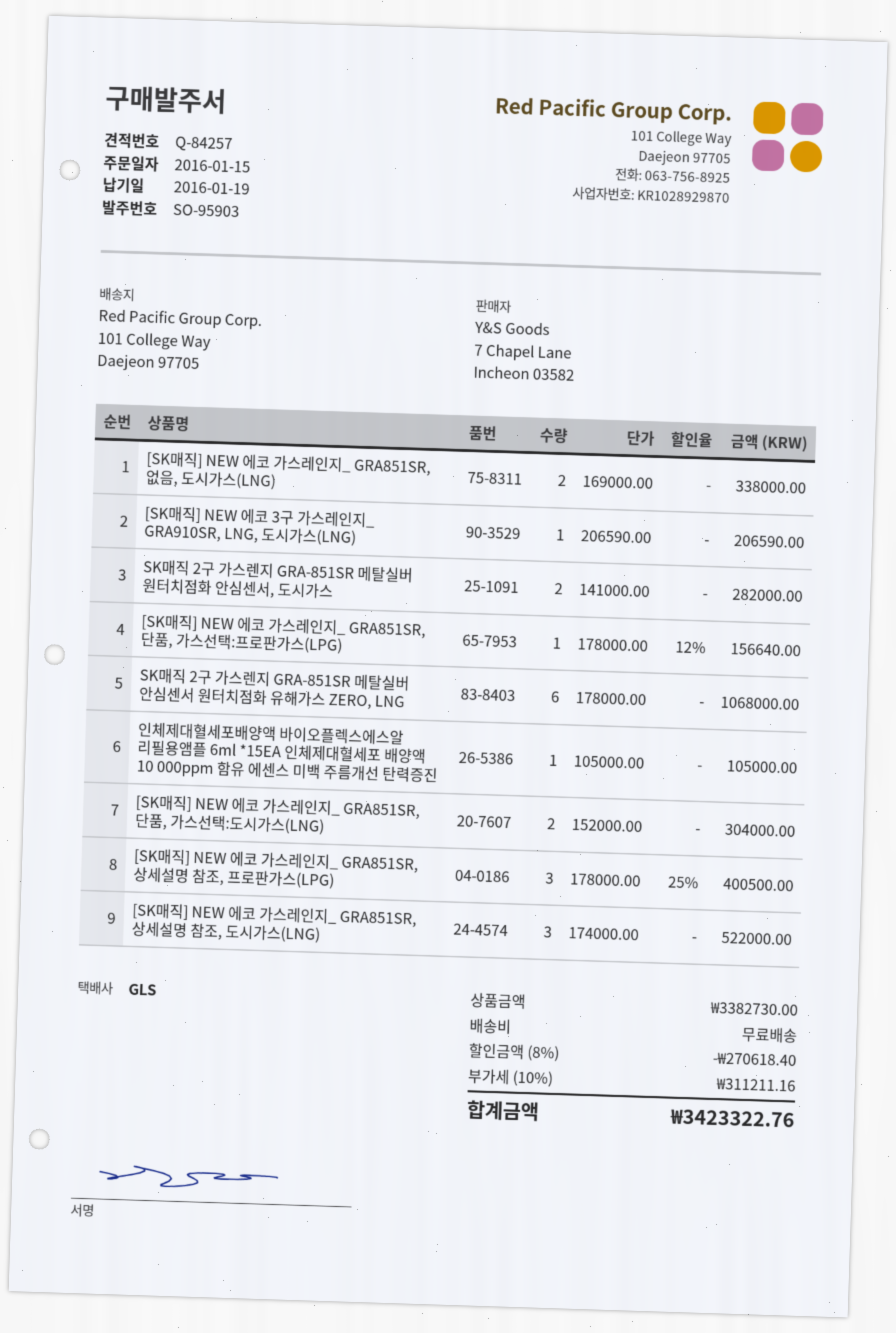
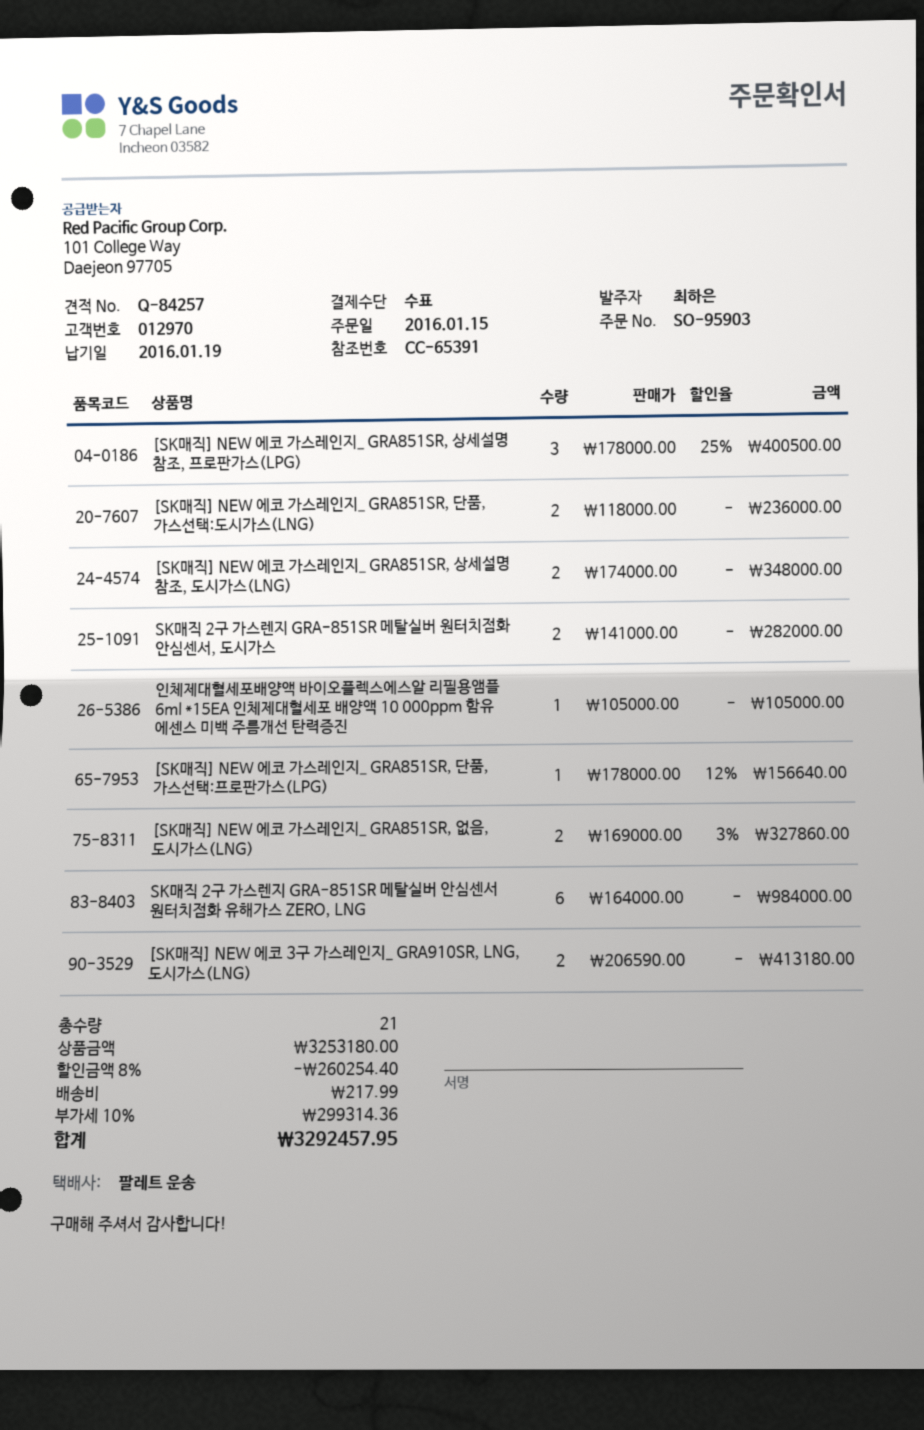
shipping method: GLS -> pallet freight
[SK매직] NEW 에코 가스레인지_ GRA851SR, 없음, 도시가스(LNG): 2 x 169000.00 = 338000.00 -> 2 x 169000.00 - 3% = 327860.00
[SK매직] NEW 에코 3구 가스레인지_ GRA910SR, LNG, 도시가스(LNG): 1 x 206590.00 = 206590.00 -> 2 x 206590.00 = 413180.00
SK매직 2구 가스렌지 GRA-851SR 메탈실버 안심센서 원터치점화 유해가스 ZERO, LNG: 6 x 178000.00 = 1068000.00 -> 6 x 164000.00 = 984000.00
[SK매직] NEW 에코 가스레인지_ GRA851SR, 단품, 가스선택:도시가스(LNG): 2 x 152000.00 = 304000.00 -> 2 x 118000.00 = 236000.00
[SK매직] NEW 에코 가스레인지_ GRA851SR, 상세설명 참조, 도시가스(LNG): 3 x 174000.00 = 522000.00 -> 2 x 174000.00 = 348000.00
subtotal: 3382730.00 -> 3253180.00
discount: 8% = 270618.40 -> 8% = 260254.40
shipping: 0.00 -> 217.99
tax: 10% = 311211.16 -> 10% = 299314.36
total: 3423322.76 -> 3292457.95

